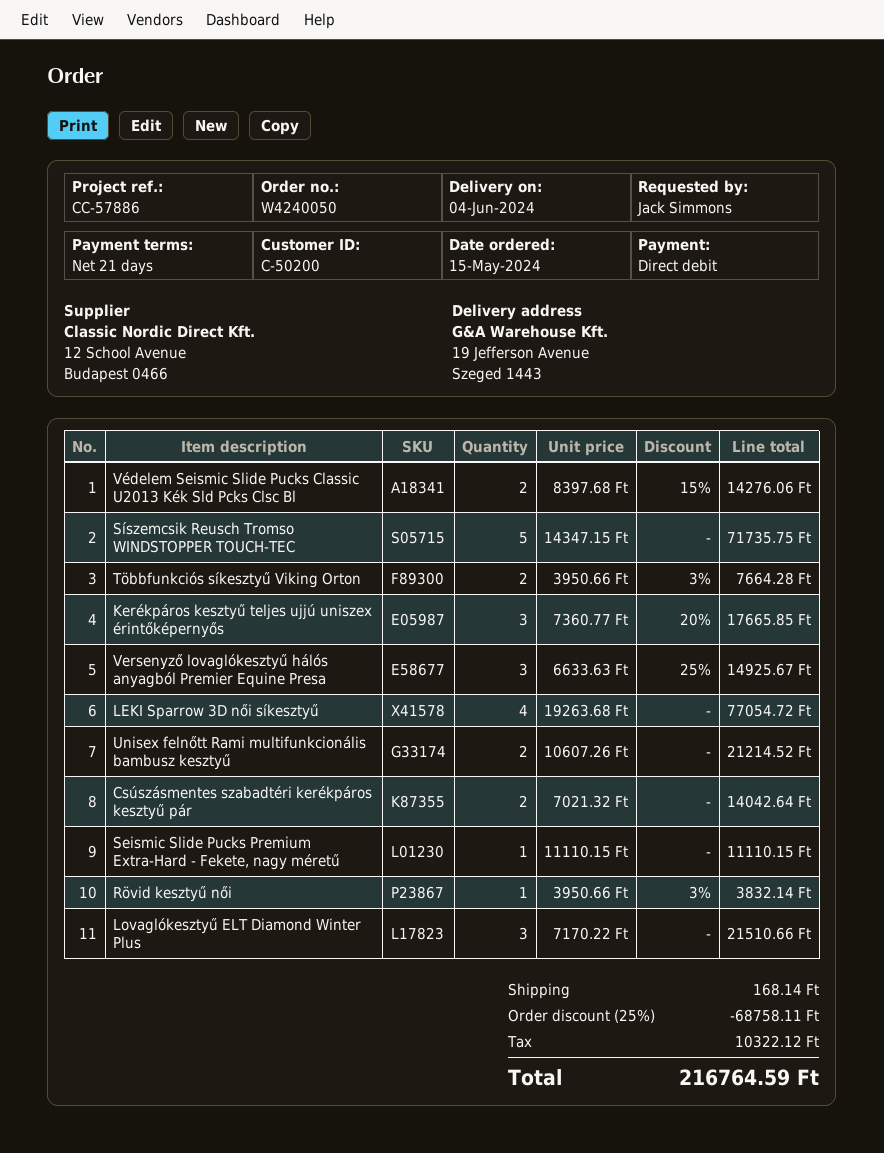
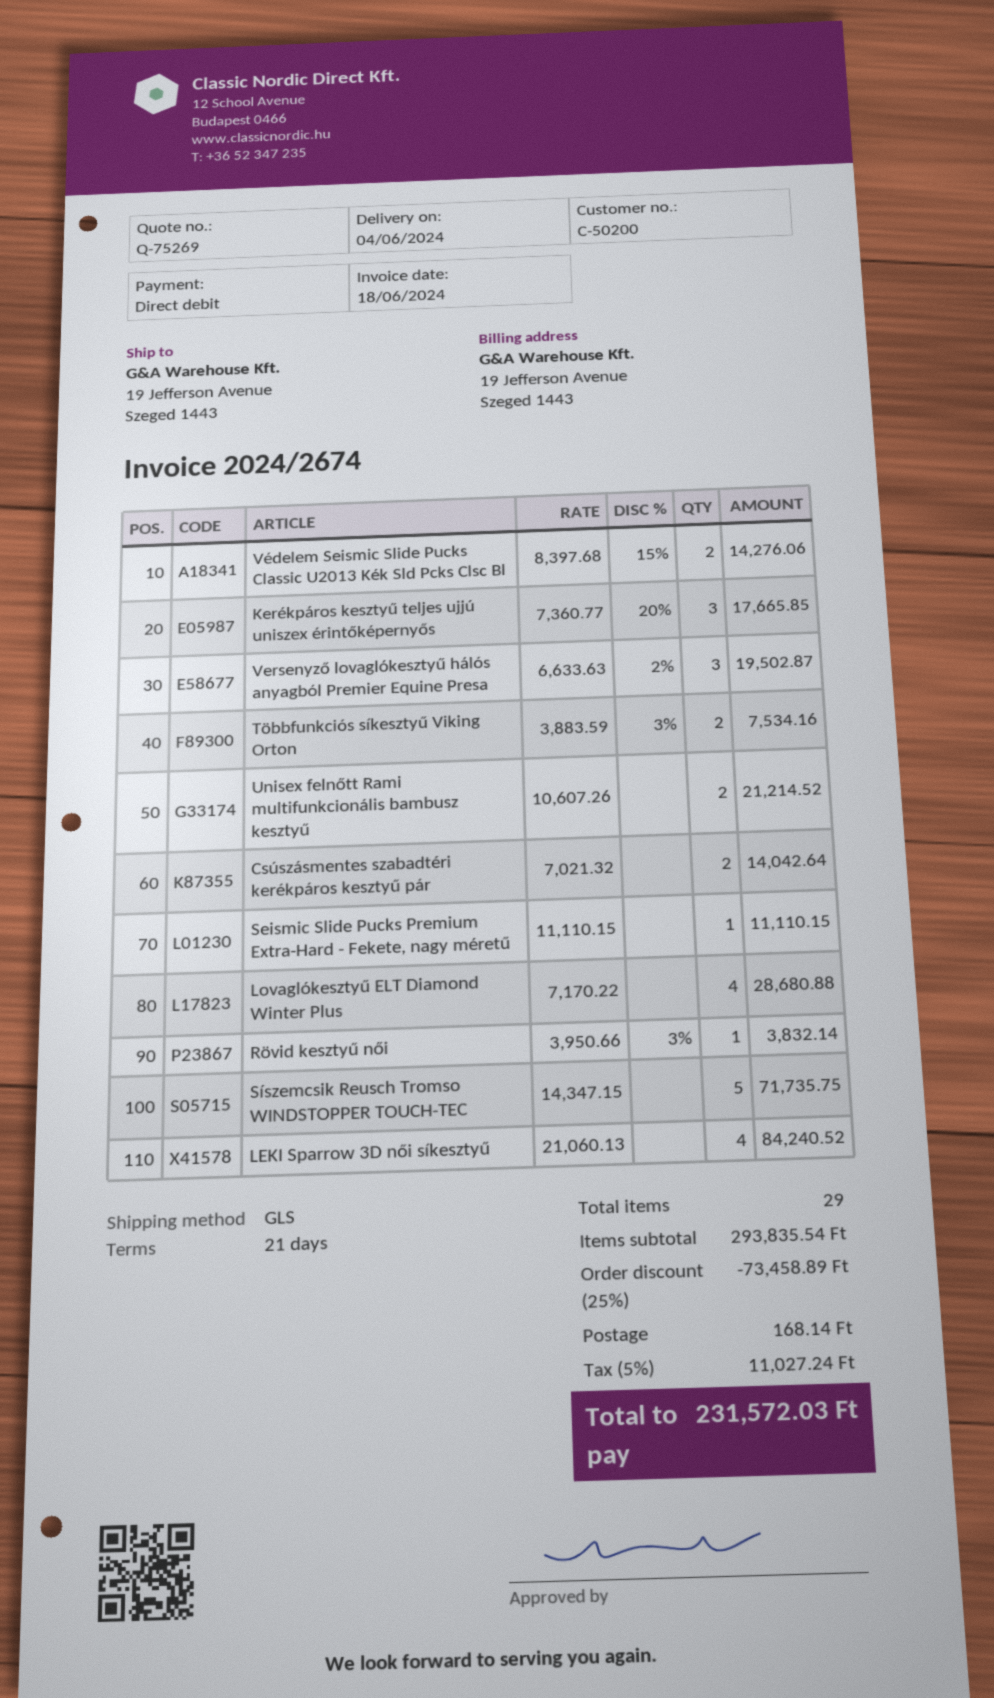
Többfunkciós síkesztyű Viking Orton: 2 x 3950.66 - 3% = 7664.28 -> 2 x 3883.59 - 3% = 7534.16
Versenyző lovaglókesztyű hálós anyagból Premier Equine Presa: 3 x 6633.63 - 25% = 14925.67 -> 3 x 6633.63 - 2% = 19502.87
LEKI Sparrow 3D női síkesztyű: 4 x 19263.68 = 77054.72 -> 4 x 21060.13 = 84240.52
Lovaglókesztyű ELT Diamond Winter Plus: 3 x 7170.22 = 21510.66 -> 4 x 7170.22 = 28680.88
discount: 25% = 68758.11 -> 25% = 73458.89
tax: 10322.12 -> 11027.24
total: 216764.59 -> 231572.03

